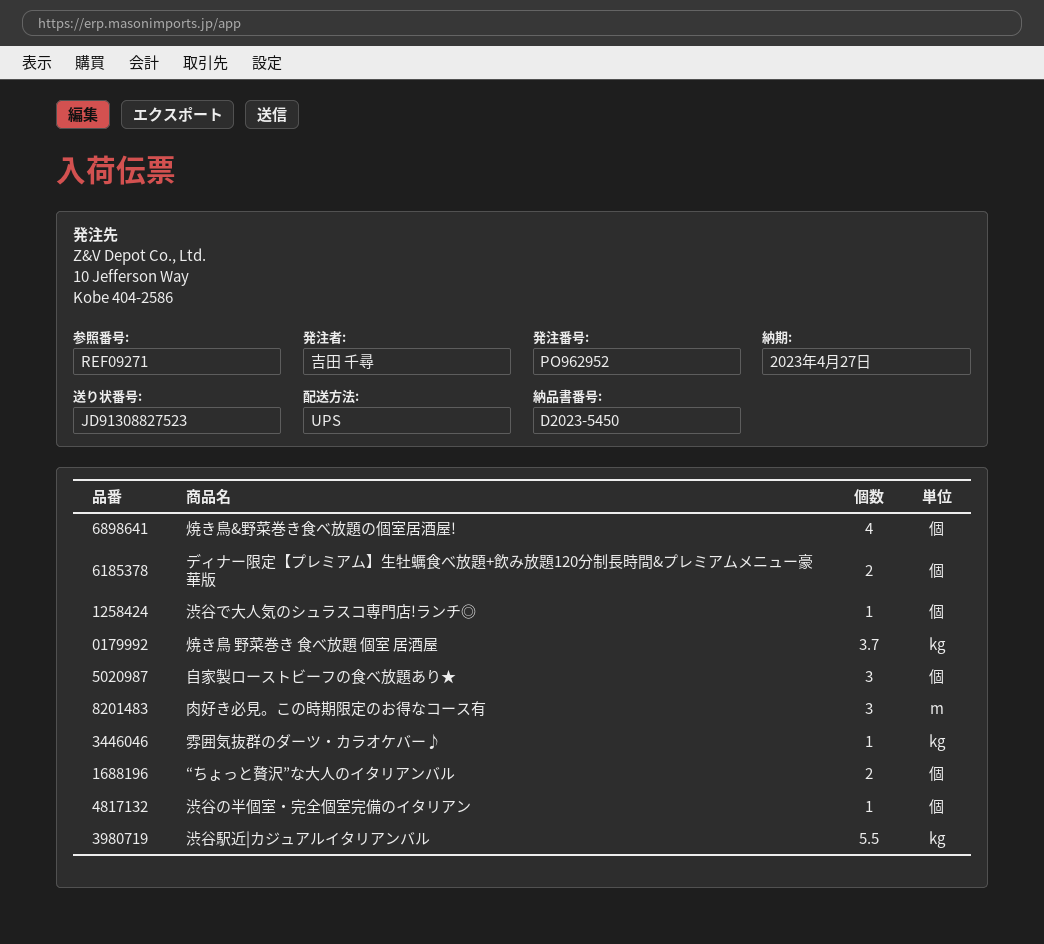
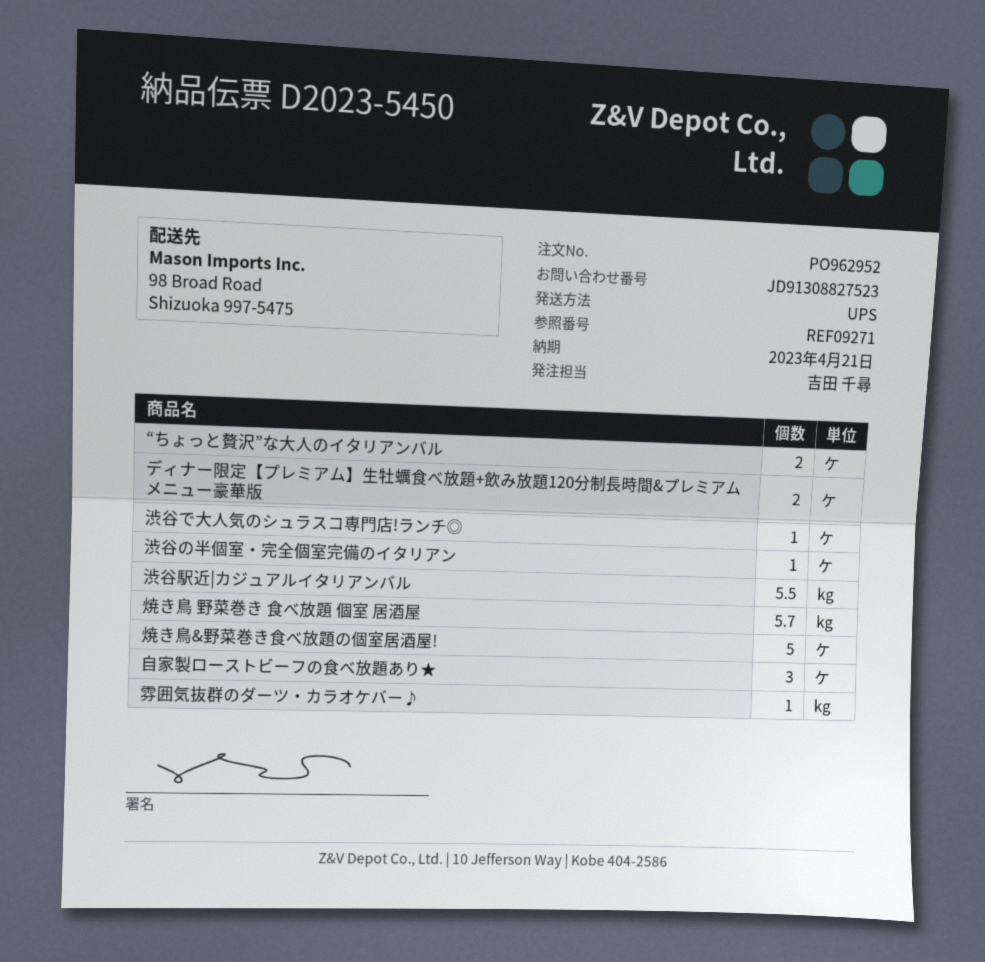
delivery date: 2023-04-27 -> 2023-04-21
焼き鳥&野菜巻き食べ放題の個室居酒屋!: 4 -> 5
焼き鳥 野菜巻き 食べ放題 個室 居酒屋: 3.7 -> 5.7
肉好き必見。この時期限定のお得なコース有: 3 -> none

